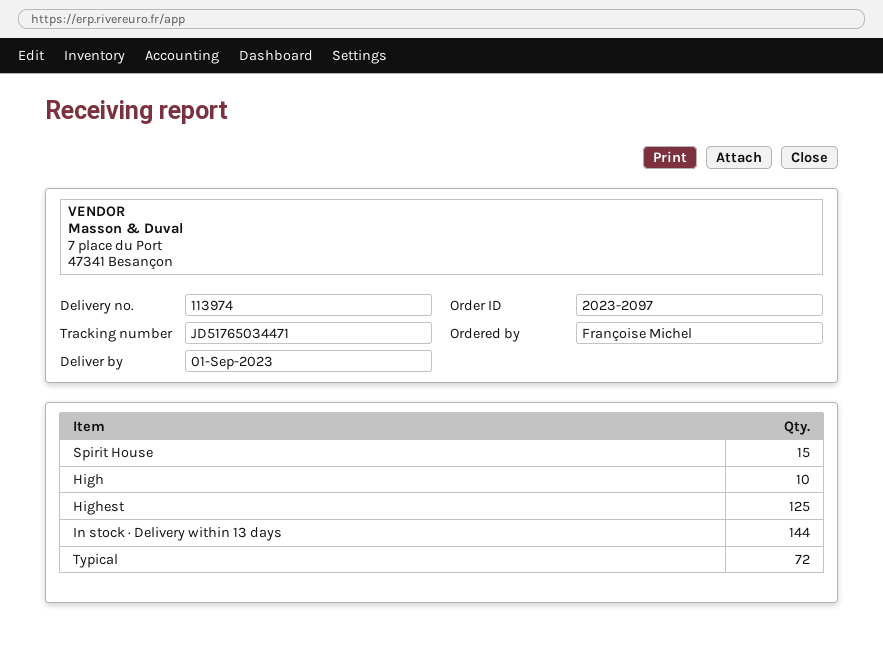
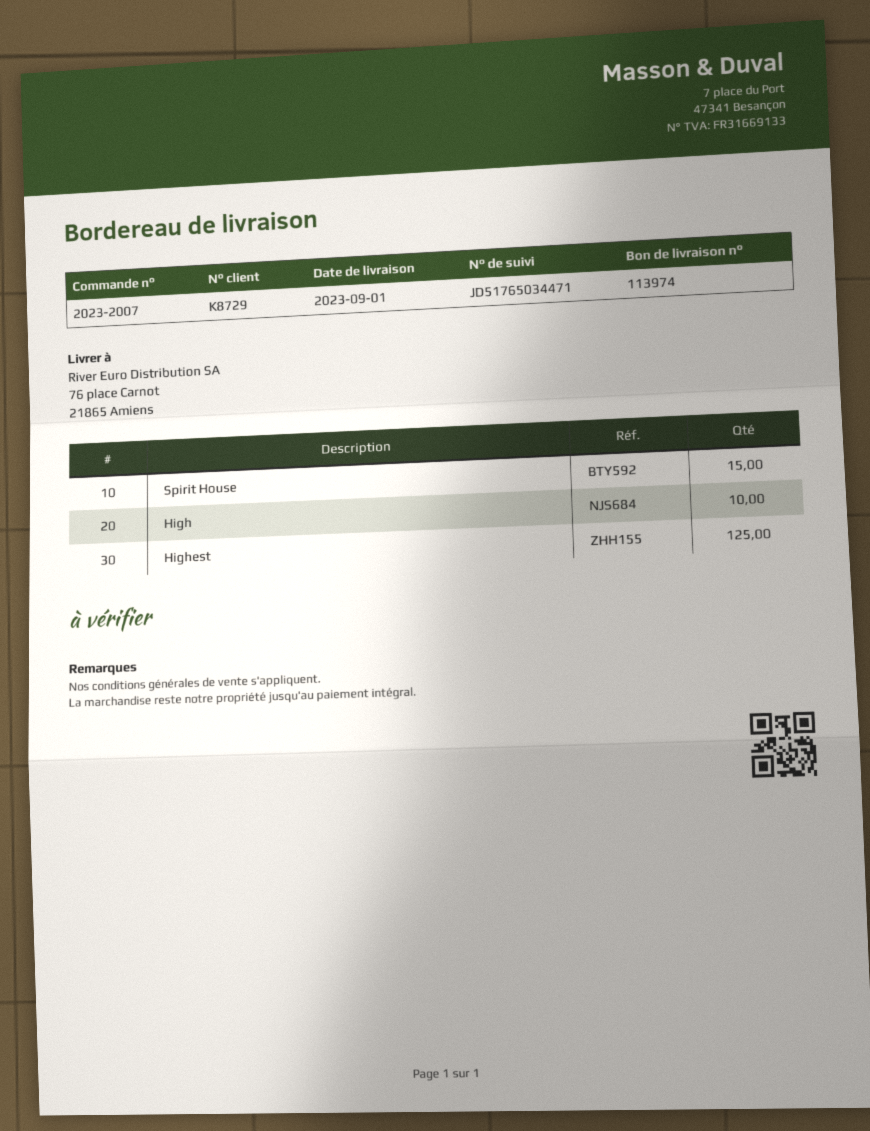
order number: 2023-2097 -> 2023-2007
In stock · Delivery within 13 days: 144 -> none
Typical: 72 -> none

